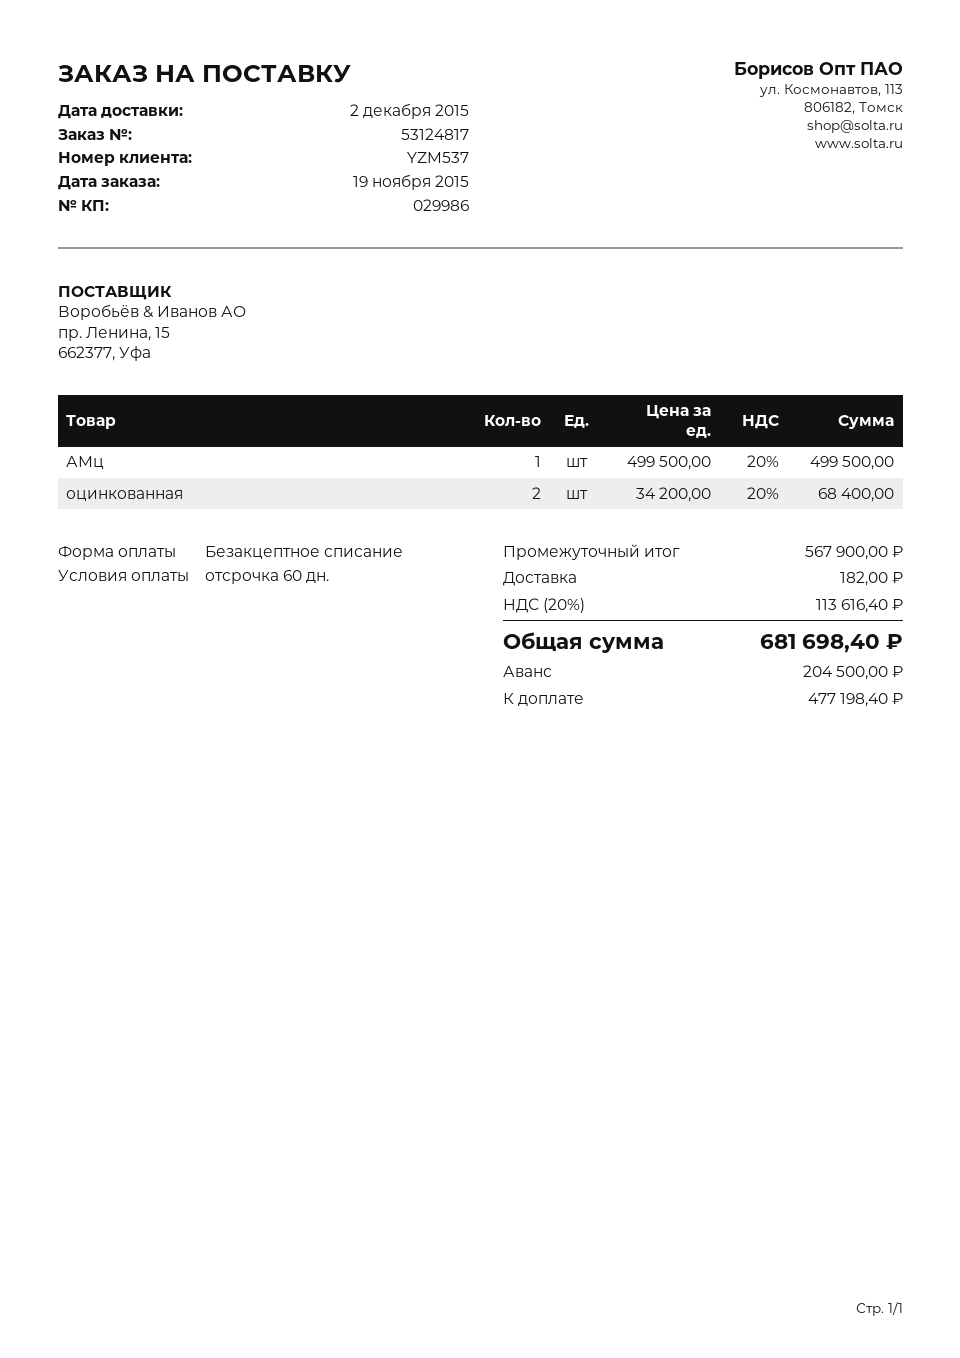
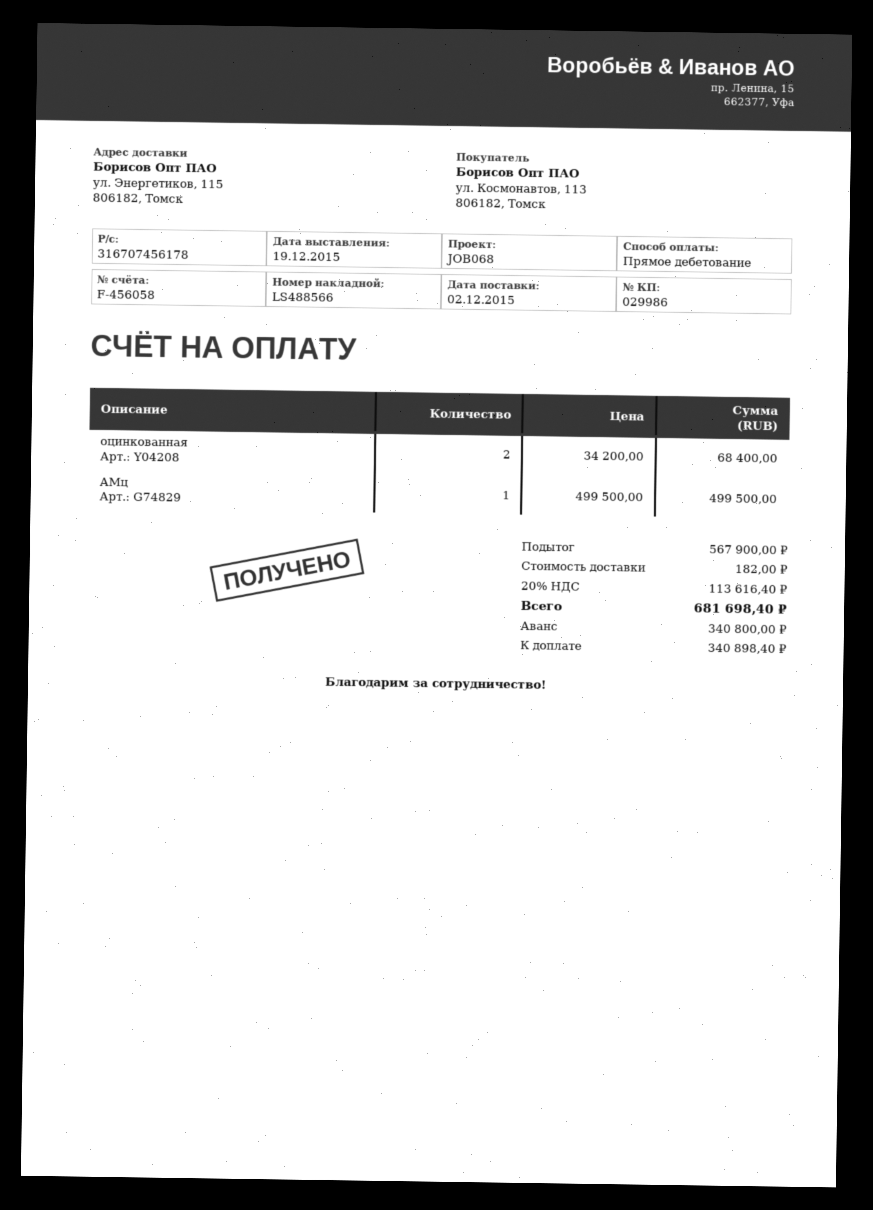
deposit: 204500.00 -> 340800.00
balance: 477198.40 -> 340898.40

